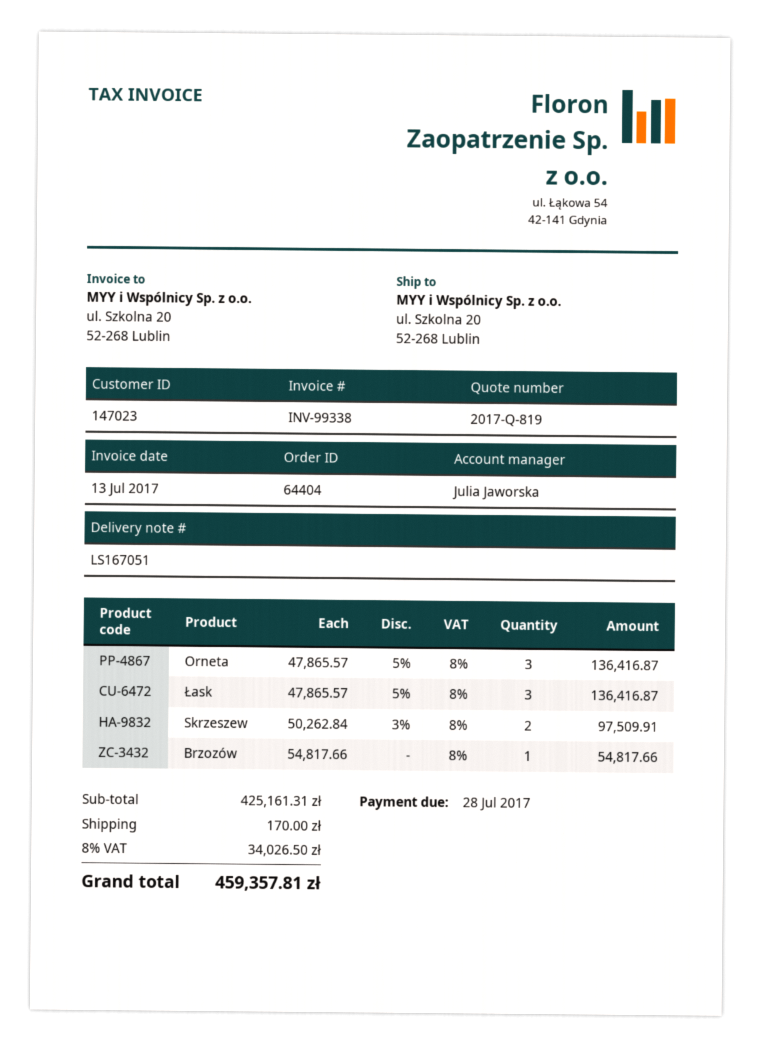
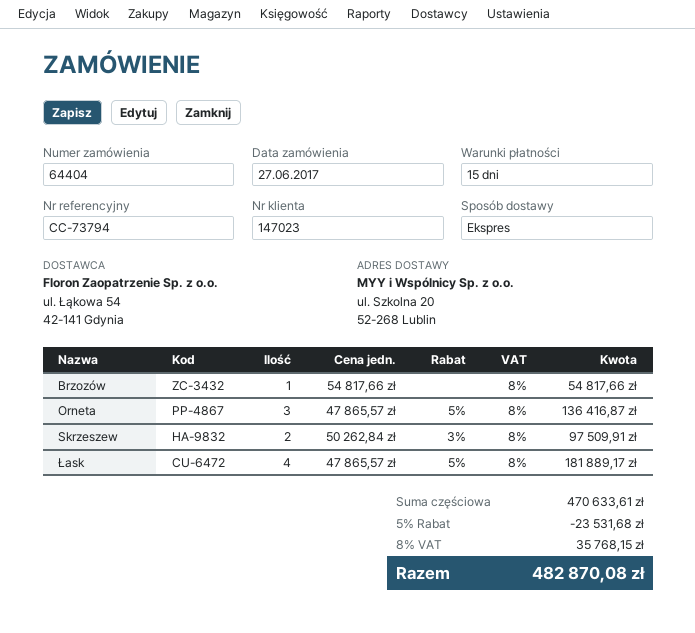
Łask: 3 x 47865.57 - 5% = 136416.87 -> 4 x 47865.57 - 5% = 181889.17
subtotal: 425161.31 -> 470633.61
discount: none -> 5% = 23531.68
shipping: 170.00 -> none
tax: 8% = 34026.50 -> 8% = 35768.15
total: 459357.81 -> 482870.08

